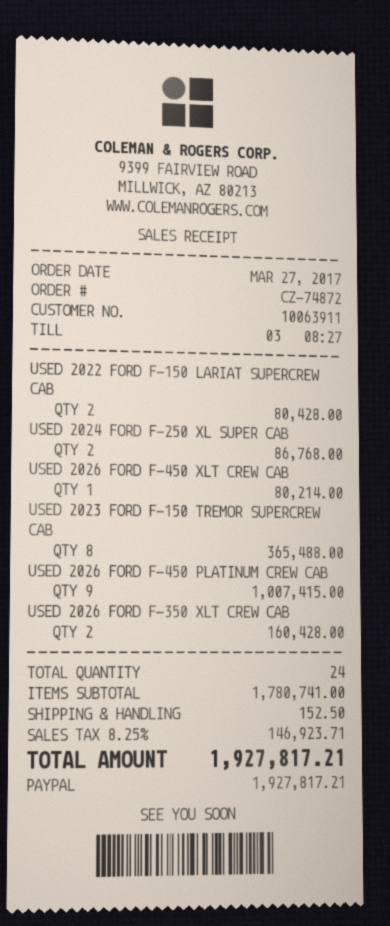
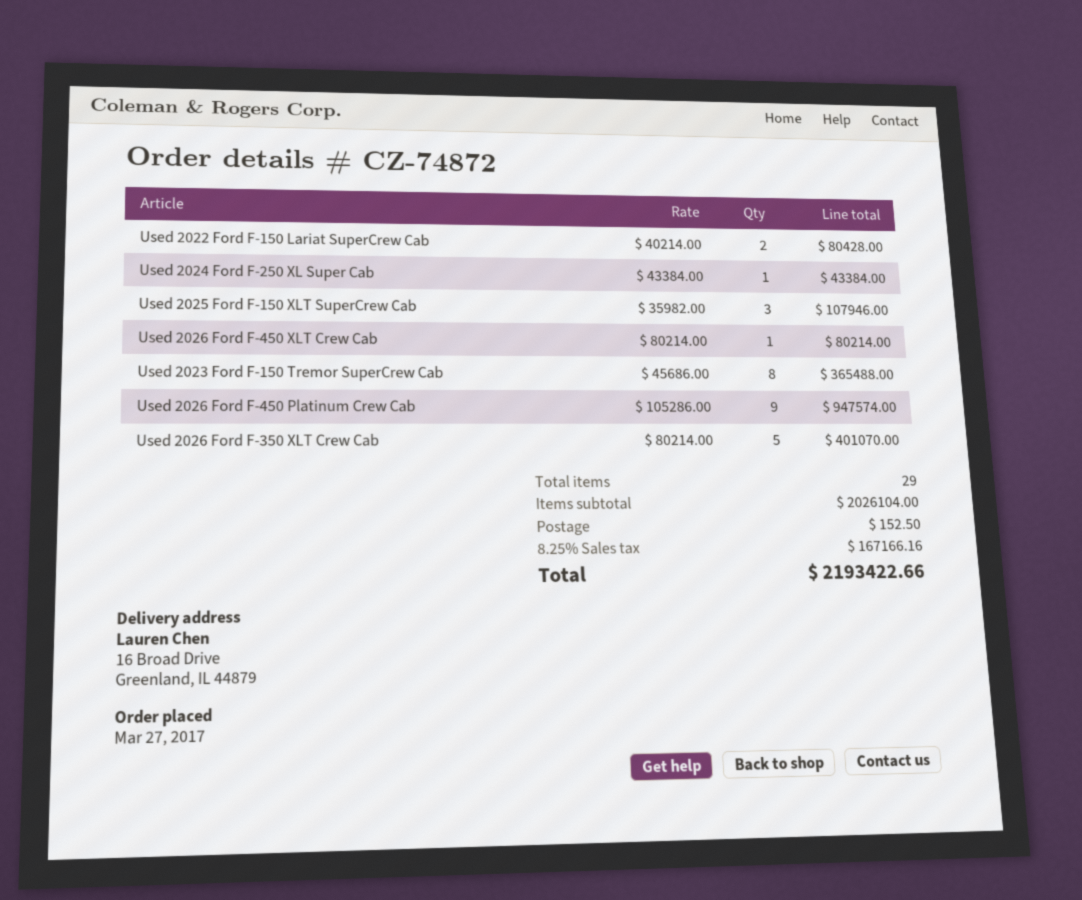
USED 2024 FORD F-250 XL SUPER CAB: 2 for 86768.00 -> 1 for 43384.00
USED 2026 FORD F-450 PLATINUM CREW CAB: 9 for 1007415.00 -> 9 for 947574.00
USED 2026 FORD F-350 XLT CREW CAB: 2 for 160428.00 -> 5 for 401070.00
Used 2025 Ford F-150 XLT SuperCrew Cab: none -> 3 for 107946.00
total quantity: 24 -> 29
subtotal: 1780741.00 -> 2026104.00
tax: 8.25% = 146923.71 -> 8.25% = 167166.16
total: 1927817.21 -> 2193422.66

